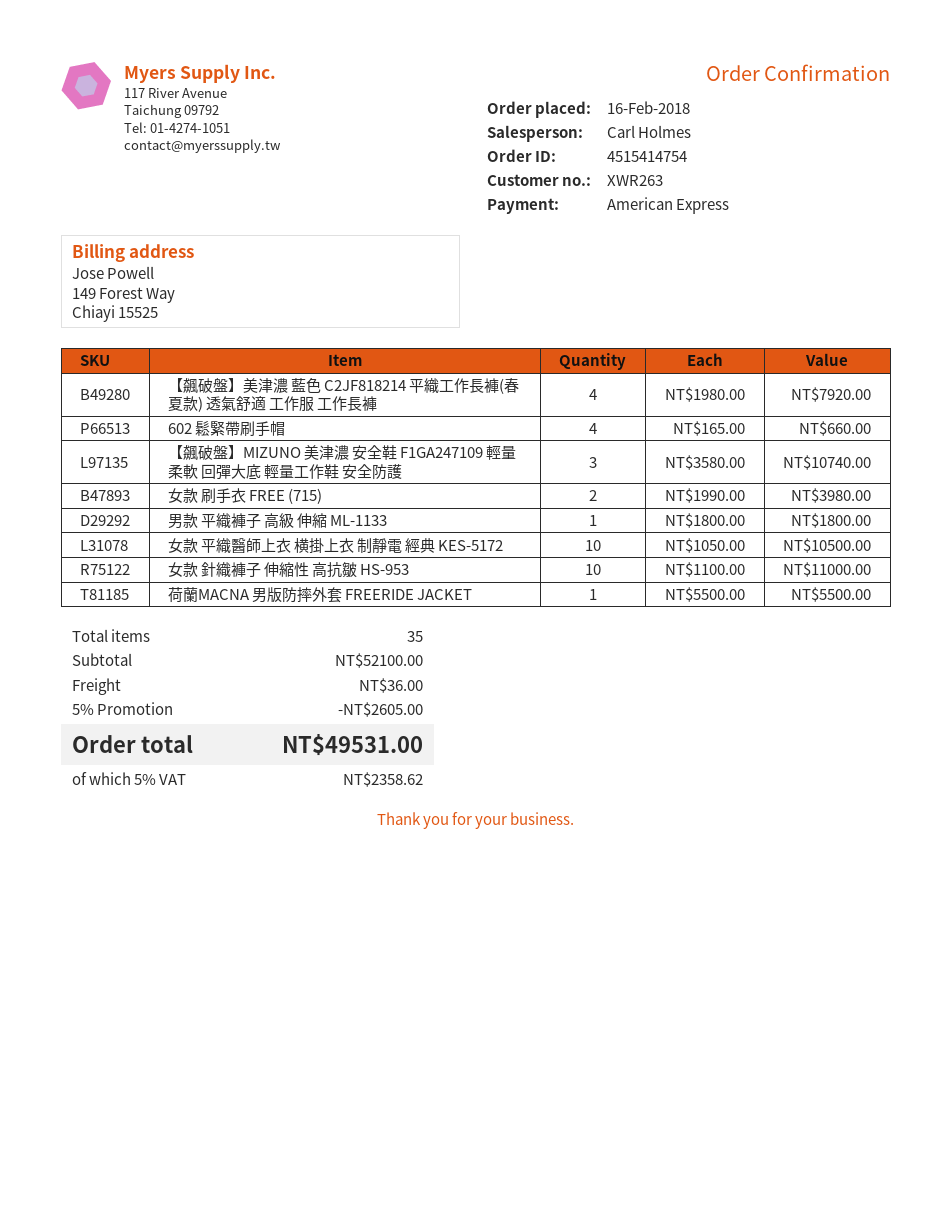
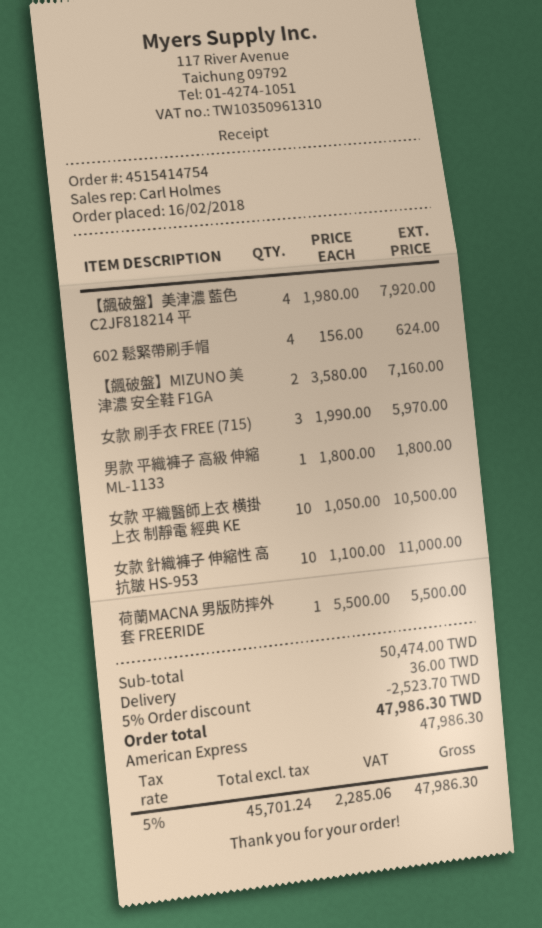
602 鬆緊帶刷手帽: 4 x 165.00 = 660.00 -> 4 x 156.00 = 624.00
【飆破盤】MIZUNO 美津濃 安全鞋 F1GA247109 輕量柔軟 回彈大底 輕量工作鞋 安全防護: 3 x 3580.00 = 10740.00 -> 2 x 3580.00 = 7160.00
女款 刷手衣 FREE (715): 2 x 1990.00 = 3980.00 -> 3 x 1990.00 = 5970.00
subtotal: 52100.00 -> 50474.00
discount: 5% = 2605.00 -> 5% = 2523.70
tax: 5% = 2358.62 -> 5% = 2285.06
total: 49531.00 -> 47986.30

